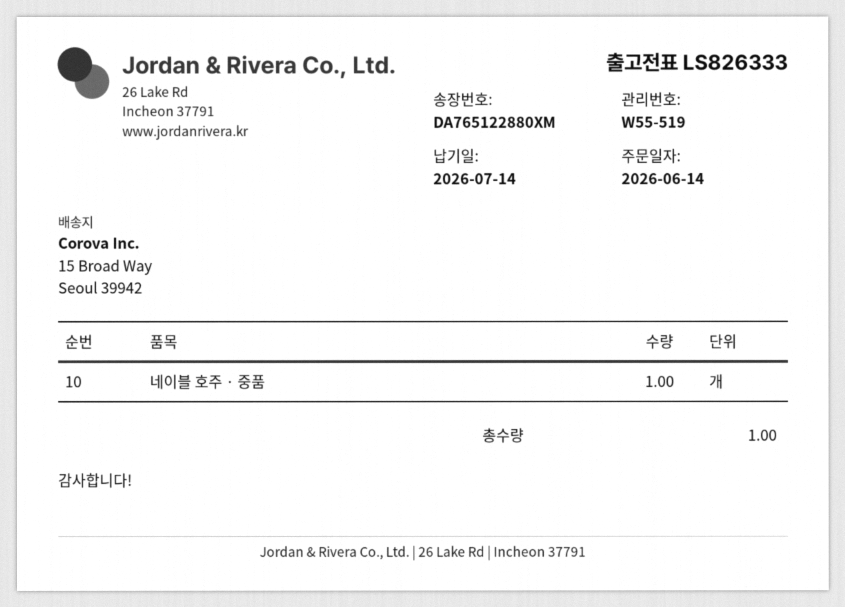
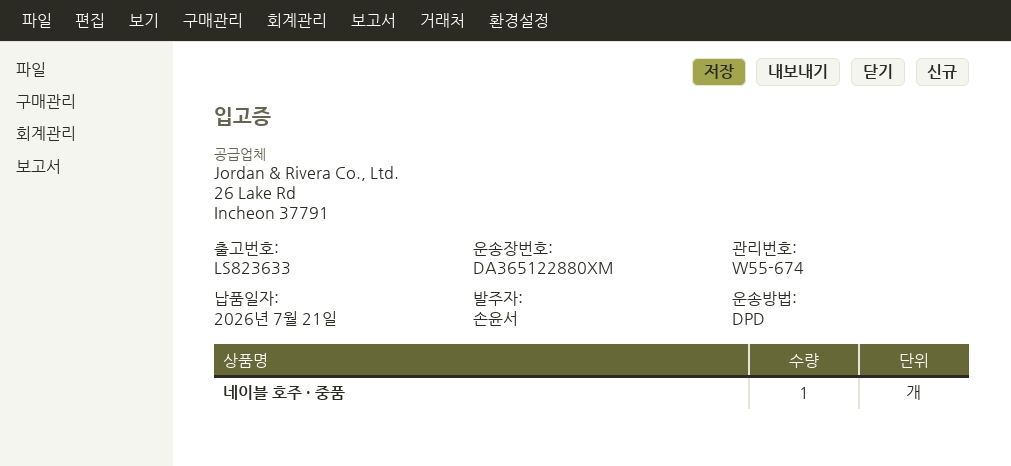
delivery note number: LS826333 -> LS823633
delivery date: 2026-07-14 -> 2026-07-21
reference: W55-519 -> W55-674
tracking number: DA765122880XM -> DA365122880XM

